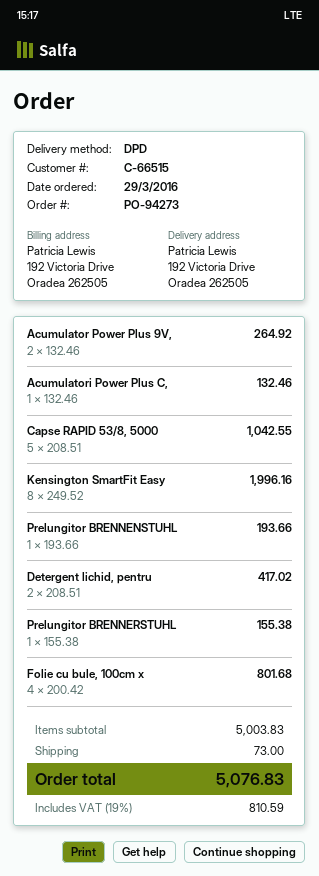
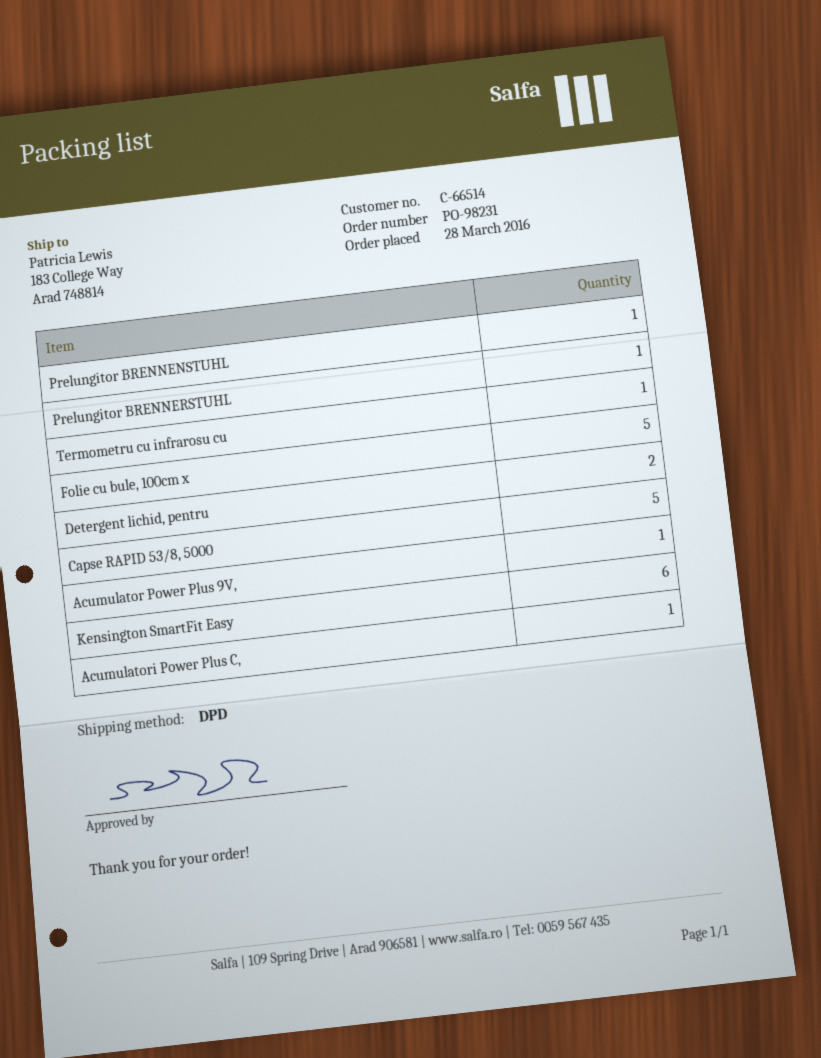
order number: PO-94273 -> PO-98231
order date: 2016-03-29 -> 2016-03-28
customer number: C-66515 -> C-66514
ship to: 192 Victoria Drive, Oradea 262505 -> 183 College Way, Arad 748814
Acumulator Power Plus 9V,: 2 -> 1
Kensington SmartFit Easy: 8 -> 6
Folie cu bule, 100cm x: 4 -> 5
Termometru cu infrarosu cu: none -> 1

